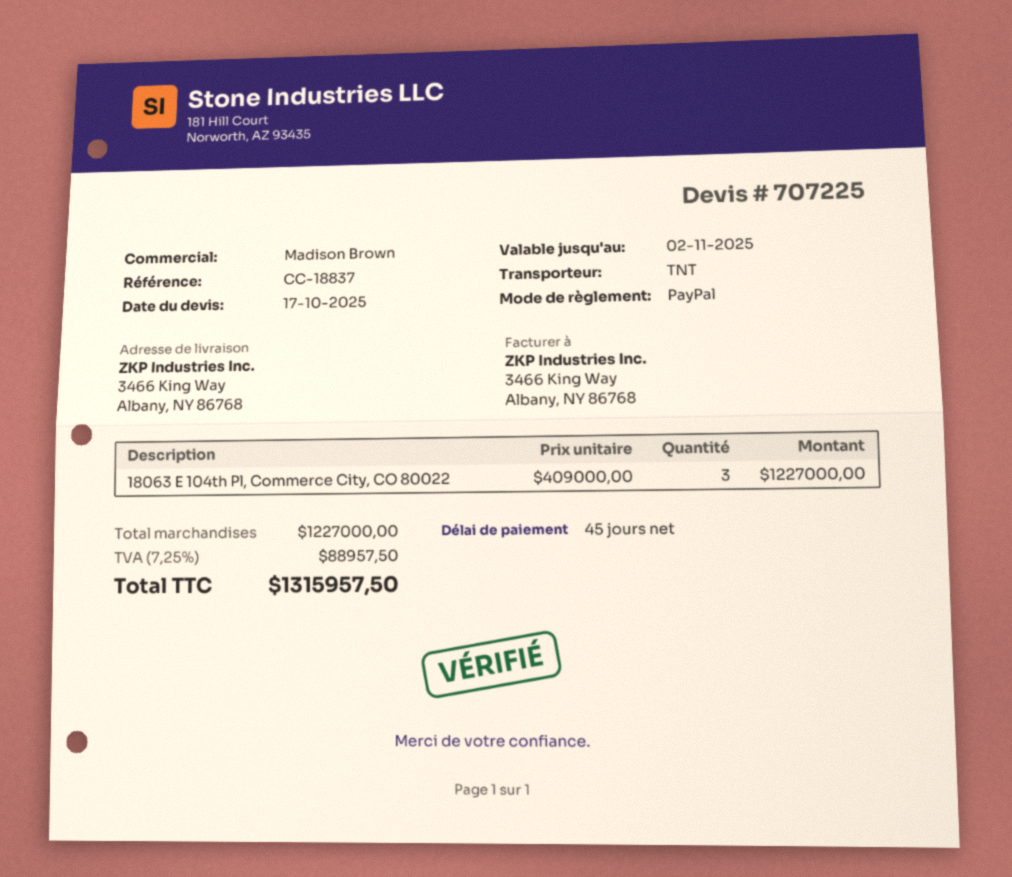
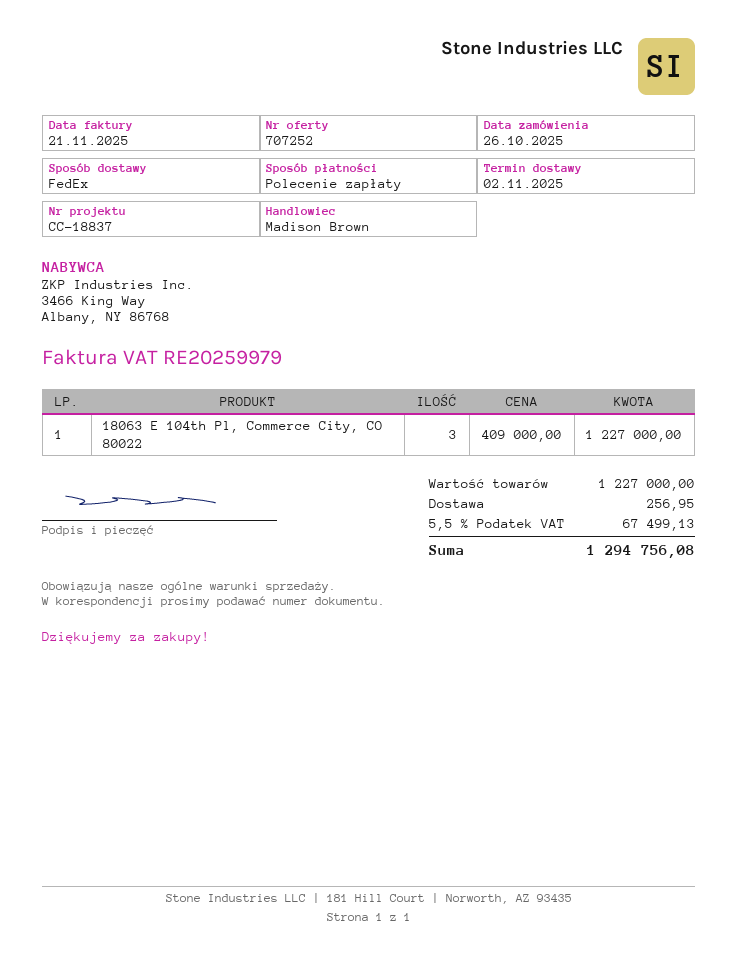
quote number: 707225 -> 707252
payment method: PayPal -> direct debit
shipping method: TNT -> FedEx
shipping: none -> 256.95
tax: 7.25% = 88957.50 -> 5.5% = 67499.13
total: 1315957.50 -> 1294756.08

